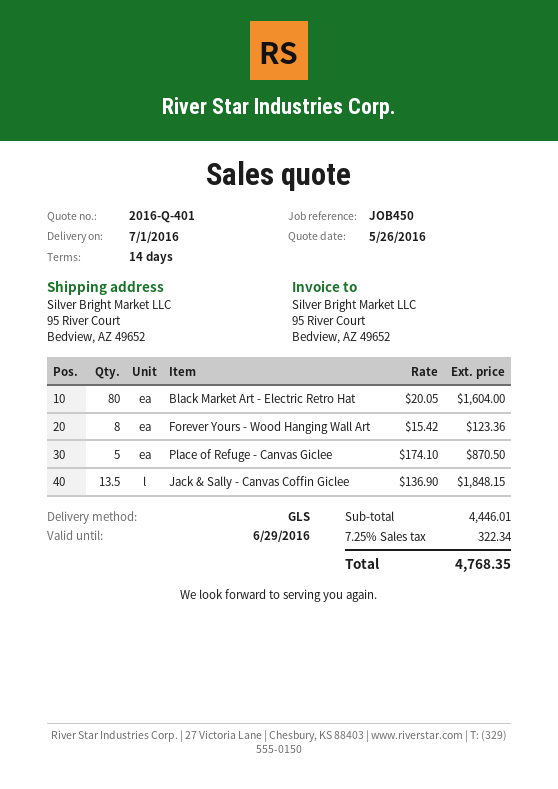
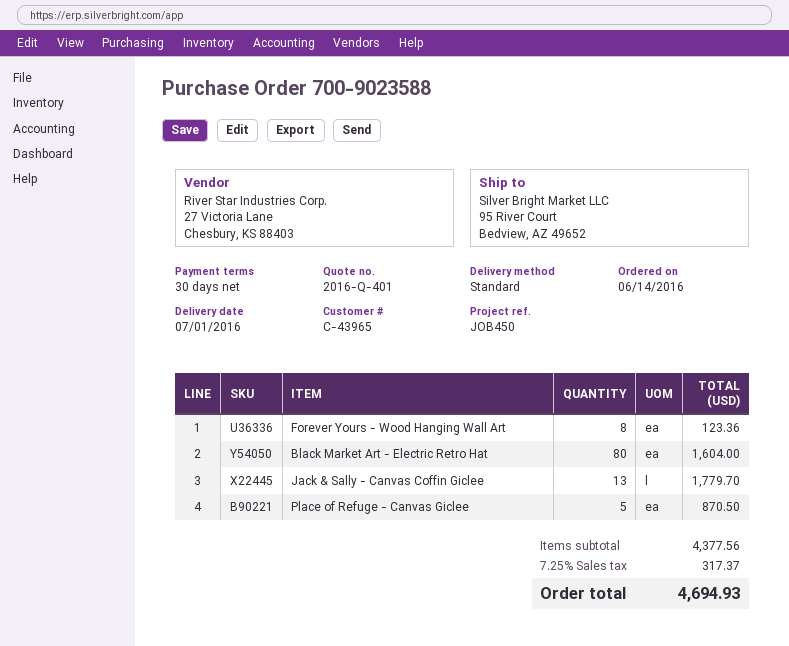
payment terms: 14 days -> 30 days
shipping method: GLS -> standard
Jack & Sally - Canvas Coffin Giclee: 13.5 for 1848.15 -> 13 for 1779.70
subtotal: 4446.01 -> 4377.56
tax: 7.25% = 322.34 -> 7.25% = 317.37
total: 4768.35 -> 4694.93

